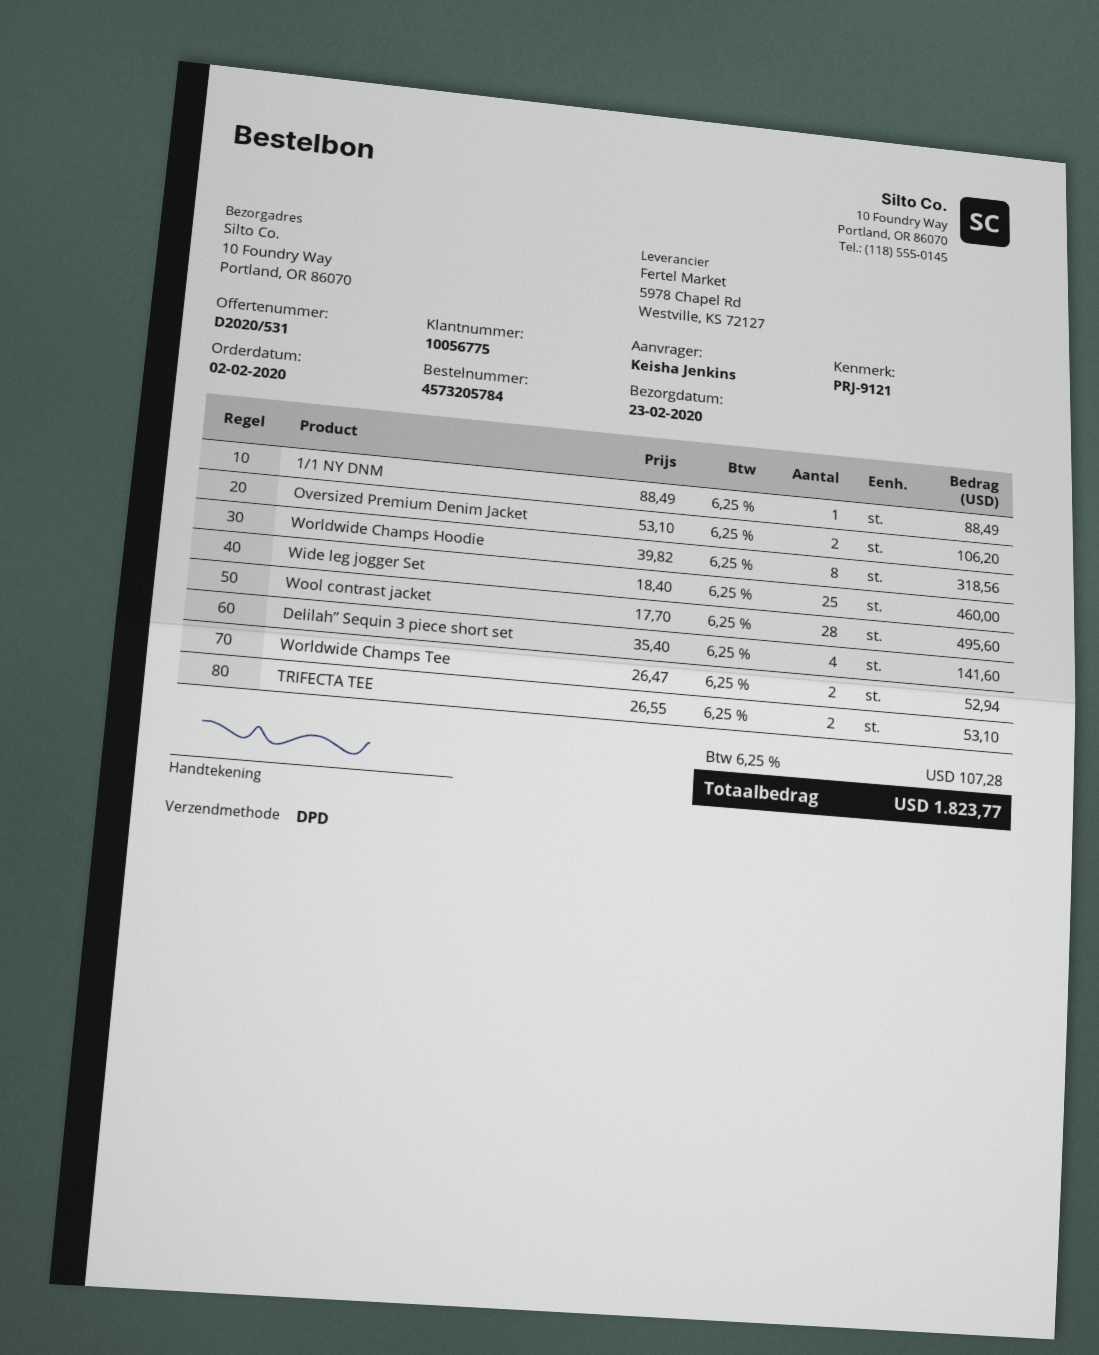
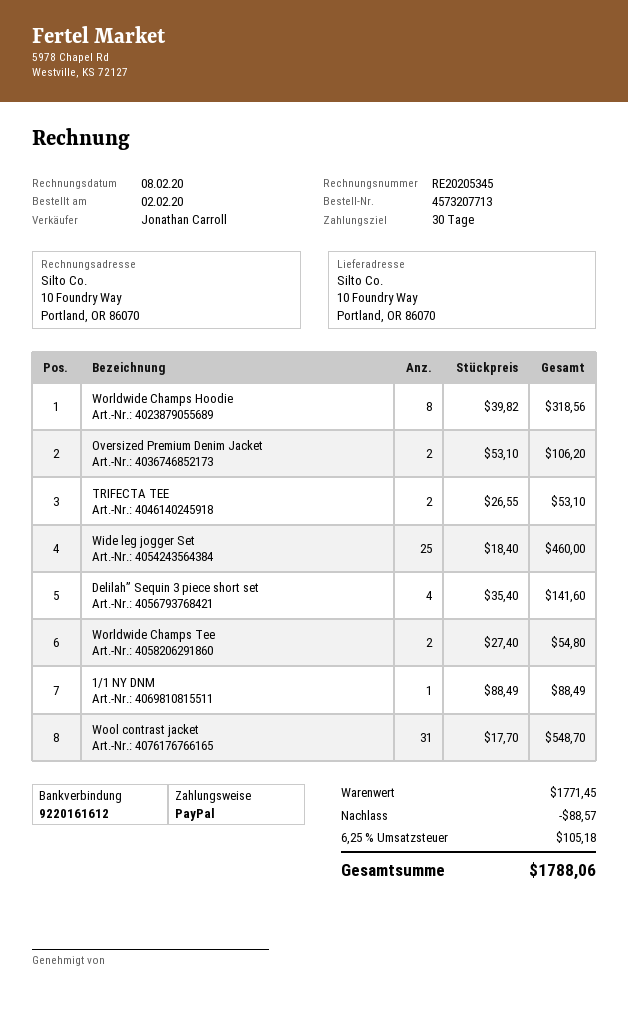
order number: 4573205784 -> 4573207713
Wool contrast jacket: 28 x 17.70 = 495.60 -> 31 x 17.70 = 548.70
Worldwide Champs Tee: 2 x 26.47 = 52.94 -> 2 x 27.40 = 54.80
discount: none -> 88.57
tax: 6.25% = 107.28 -> 6.25% = 105.18
total: 1823.77 -> 1788.06

